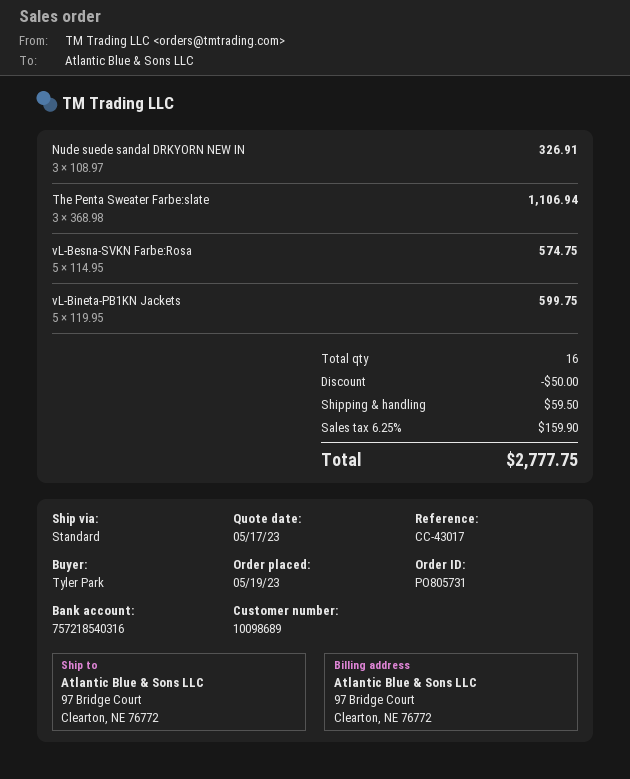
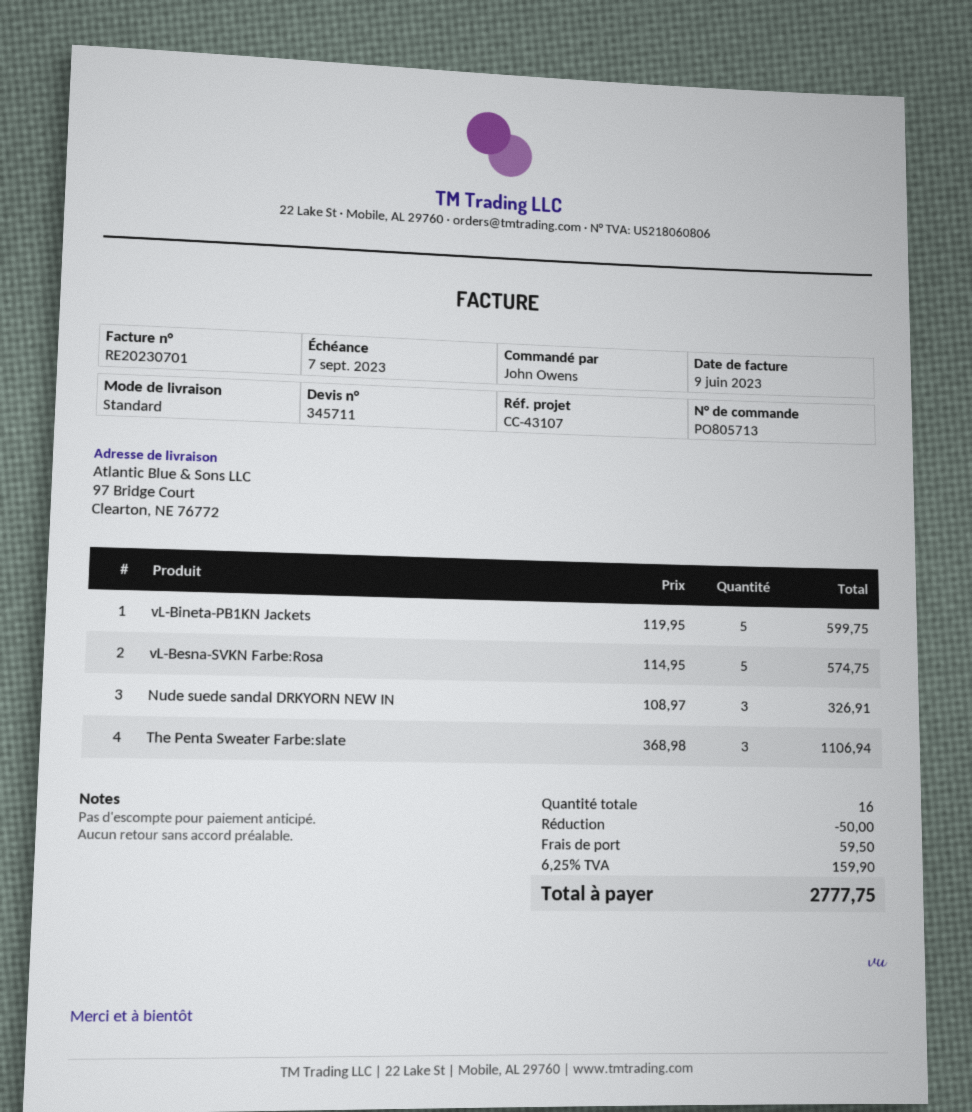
order number: PO805731 -> PO805713
reference: CC-43017 -> CC-43107
ordered by: Tyler Park -> John Owens

